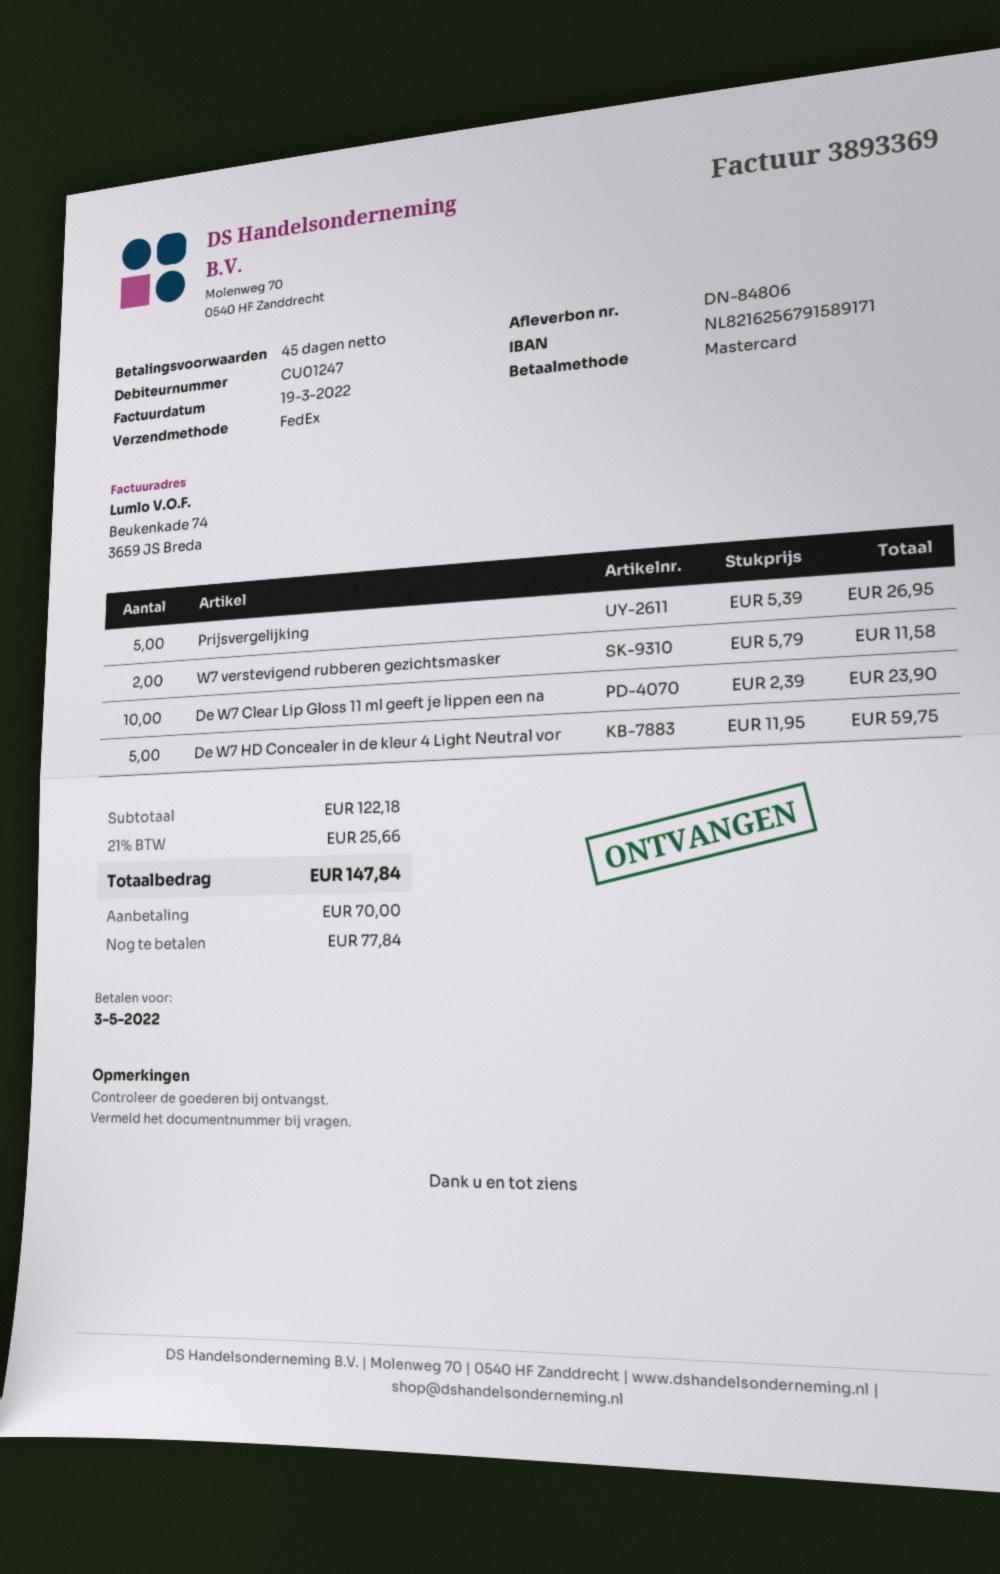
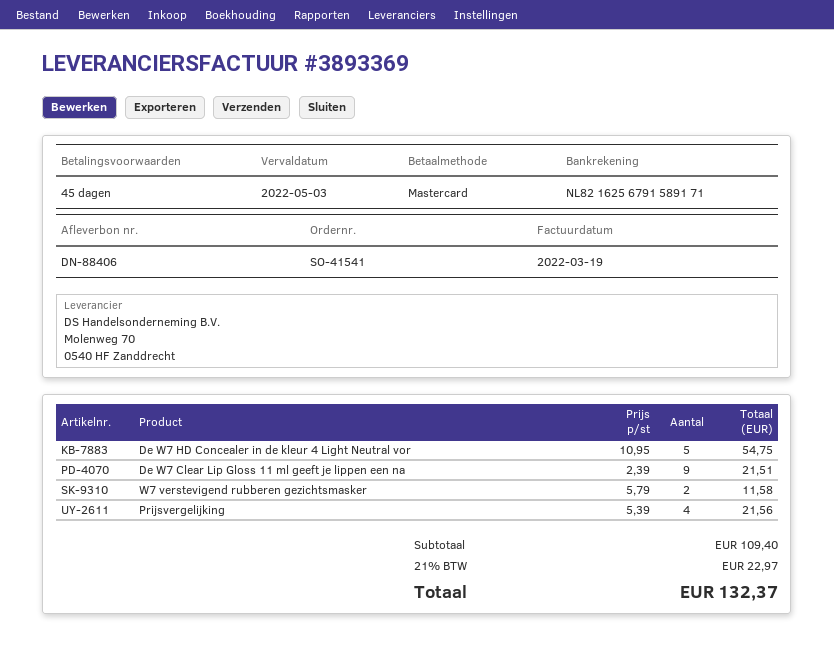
delivery note number: DN-84806 -> DN-88406
Prijsvergelijking: 5 x 5.39 = 26.95 -> 4 x 5.39 = 21.56
De W7 Clear Lip Gloss 11 ml geeft je lippen een na: 10 x 2.39 = 23.90 -> 9 x 2.39 = 21.51
De W7 HD Concealer in de kleur 4 Light Neutral vor: 5 x 11.95 = 59.75 -> 5 x 10.95 = 54.75
subtotal: 122.18 -> 109.40
tax: 21% = 25.66 -> 21% = 22.97
total: 147.84 -> 132.37

